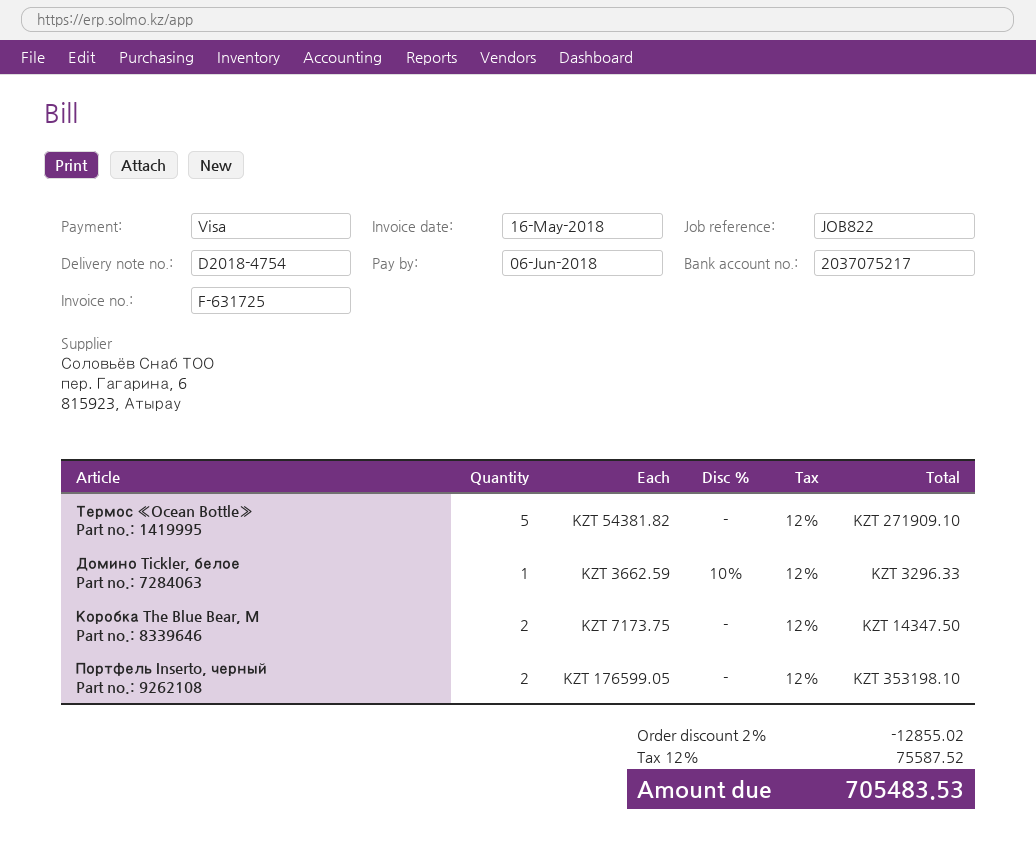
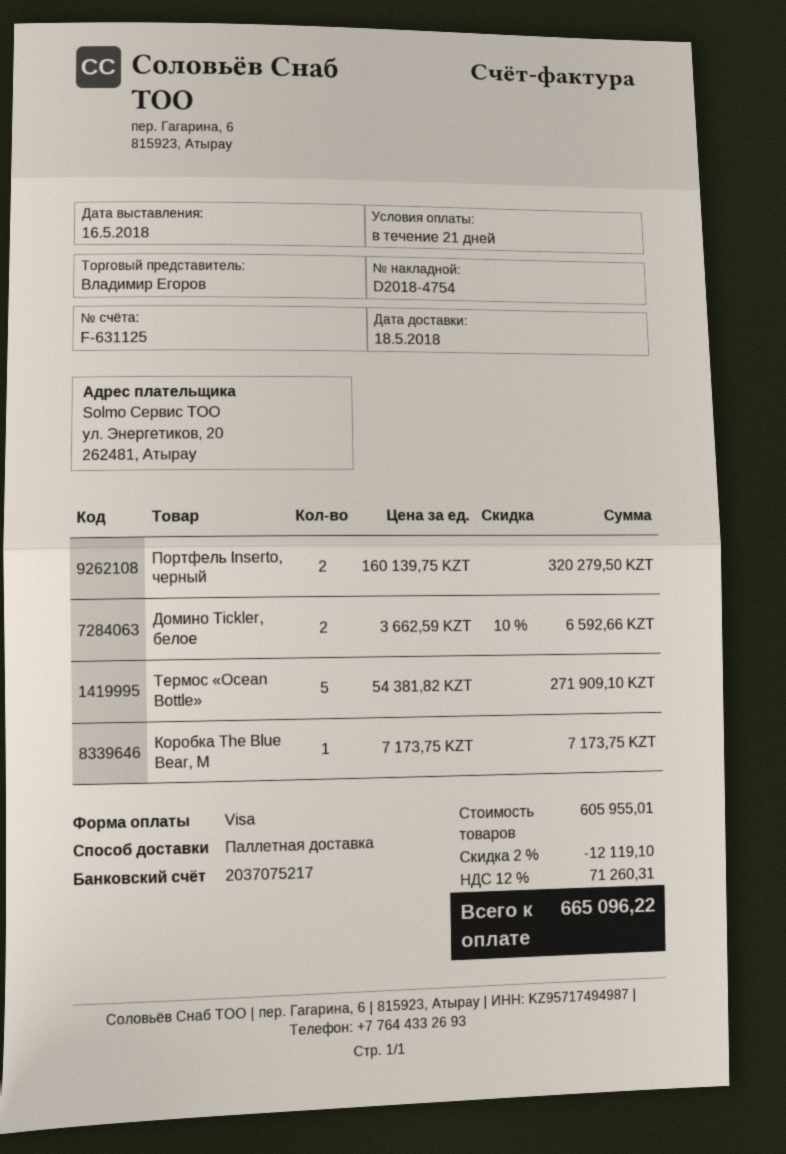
invoice number: F-631725 -> F-631125
Домино Tickler, белое: 1 x 3662.59 - 10% = 3296.33 -> 2 x 3662.59 - 10% = 6592.66
Коробка The Blue Bear, M: 2 x 7173.75 = 14347.50 -> 1 x 7173.75 = 7173.75
Портфель Inserto, черный: 2 x 176599.05 = 353198.10 -> 2 x 160139.75 = 320279.50
discount: 2% = 12855.02 -> 2% = 12119.10
tax: 12% = 75587.52 -> 12% = 71260.31
total: 705483.53 -> 665096.22

